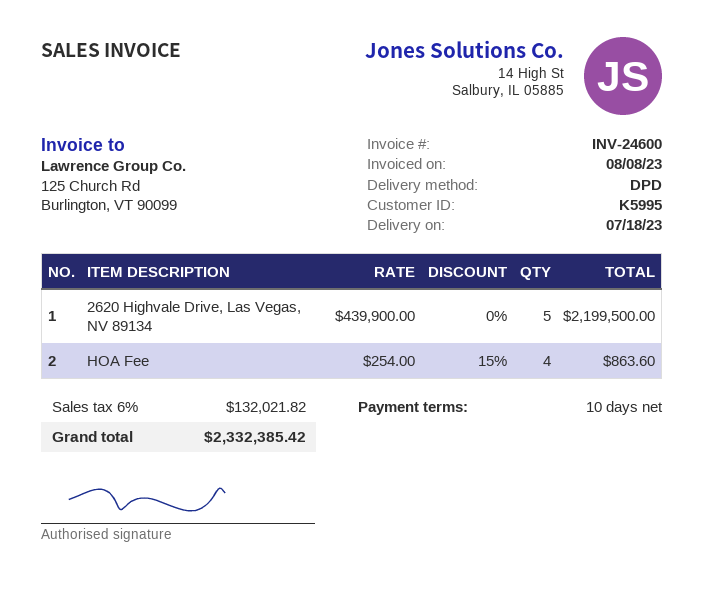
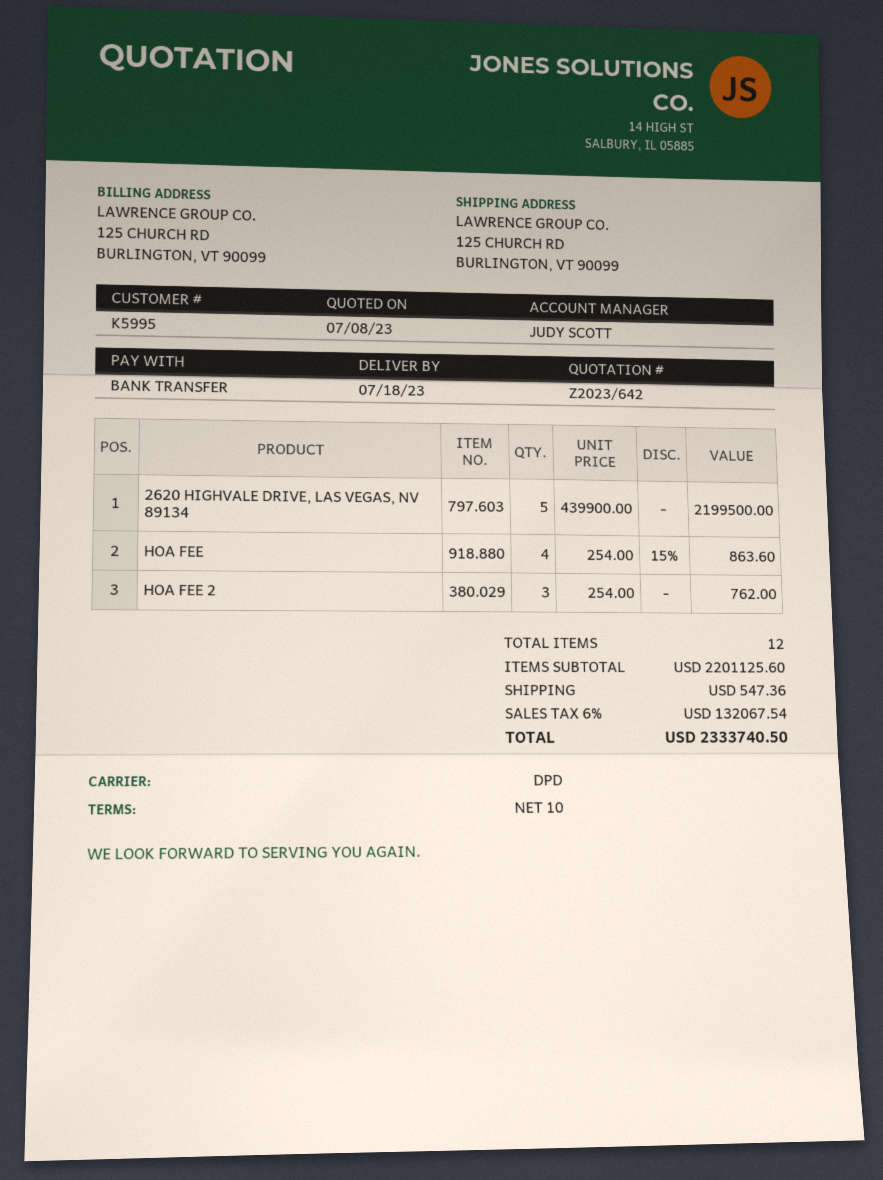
HOA FEE 2: none -> 3 x 254.00 = 762.00
shipping: none -> 547.36
tax: 6% = 132021.82 -> 6% = 132067.54
total: 2332385.42 -> 2333740.50

